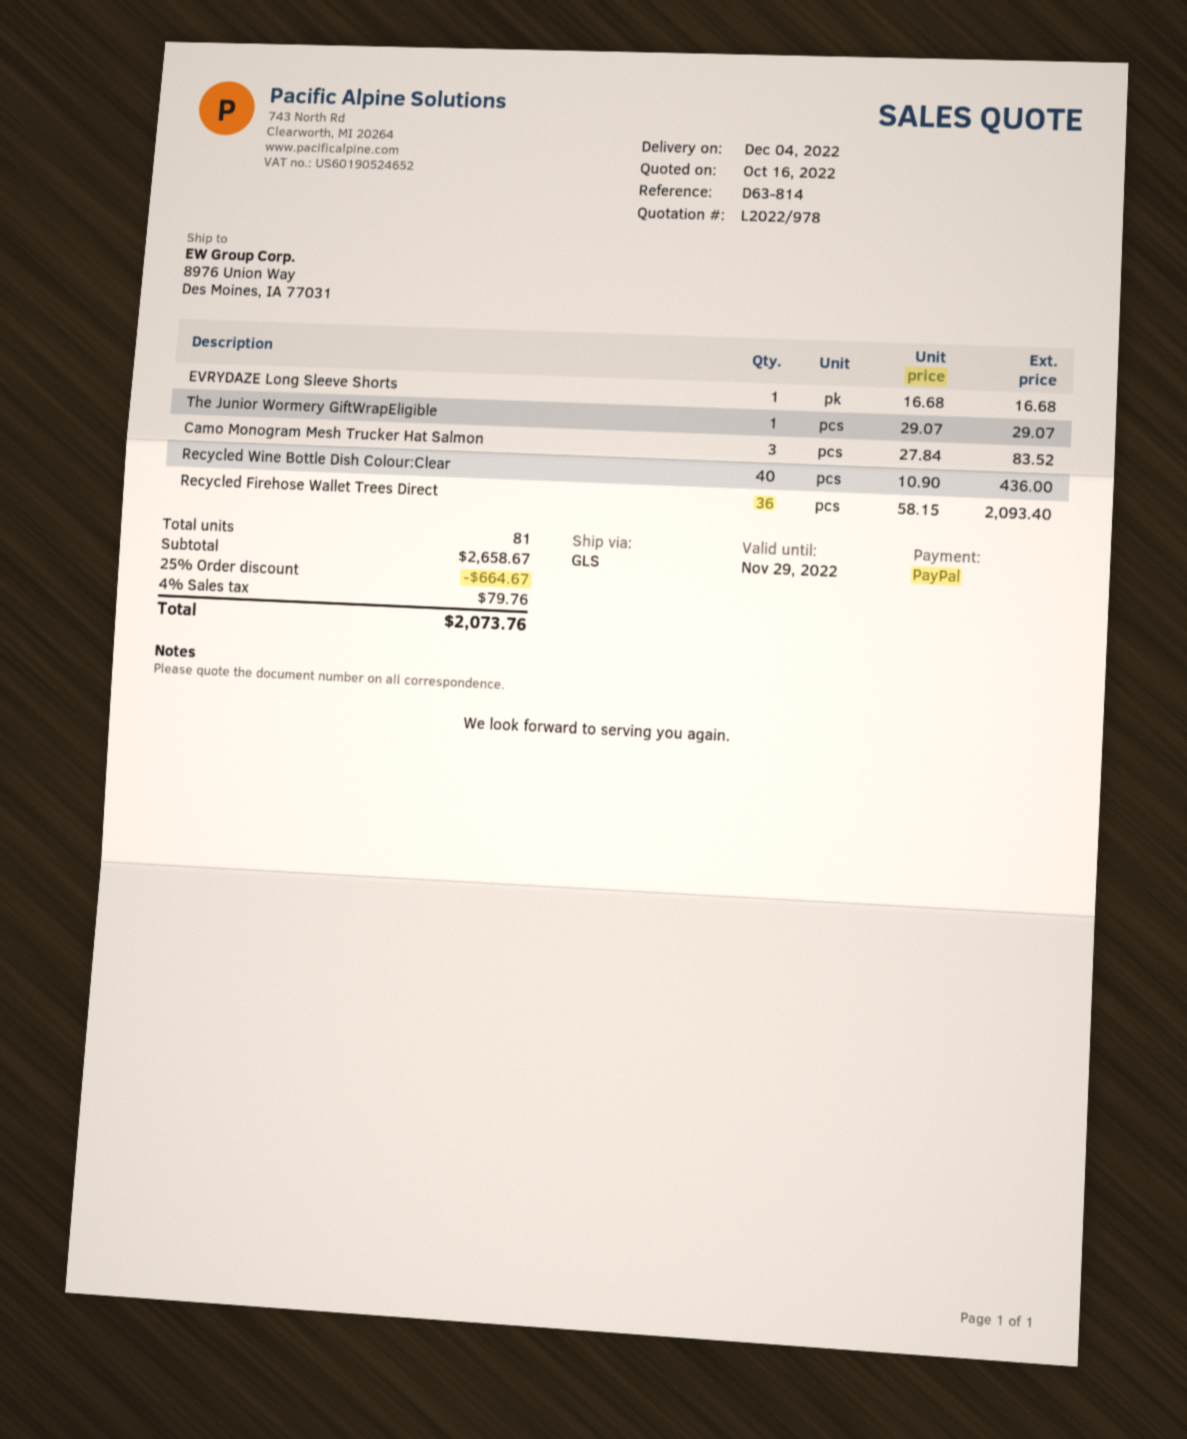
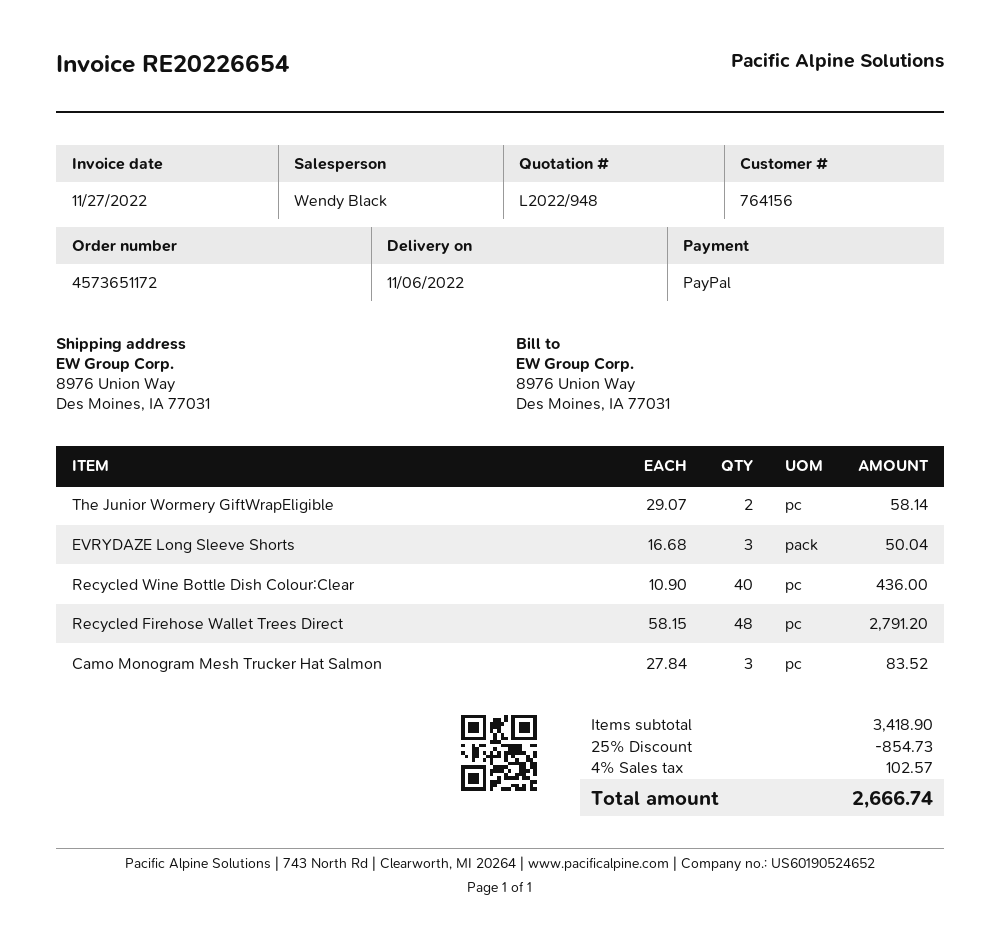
quote number: L2022/978 -> L2022/948
delivery date: 2022-12-04 -> 2022-11-06
EVRYDAZE Long Sleeve Shorts: 1 x 16.68 = 16.68 -> 3 x 16.68 = 50.04
The Junior Wormery GiftWrapEligible: 1 x 29.07 = 29.07 -> 2 x 29.07 = 58.14
Recycled Firehose Wallet Trees Direct: 36 x 58.15 = 2093.40 -> 48 x 58.15 = 2791.20
subtotal: 2658.67 -> 3418.90
discount: 25% = 664.67 -> 25% = 854.73
tax: 4% = 79.76 -> 4% = 102.57
total: 2073.76 -> 2666.74

